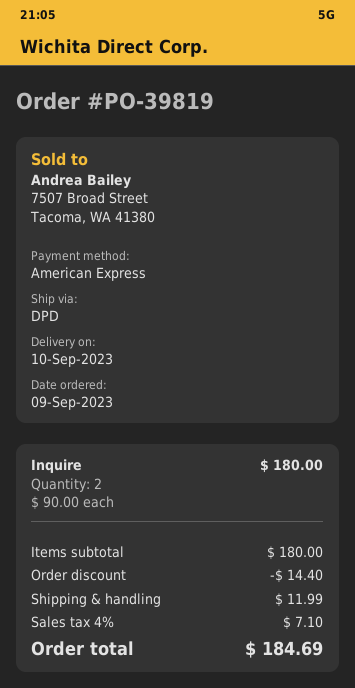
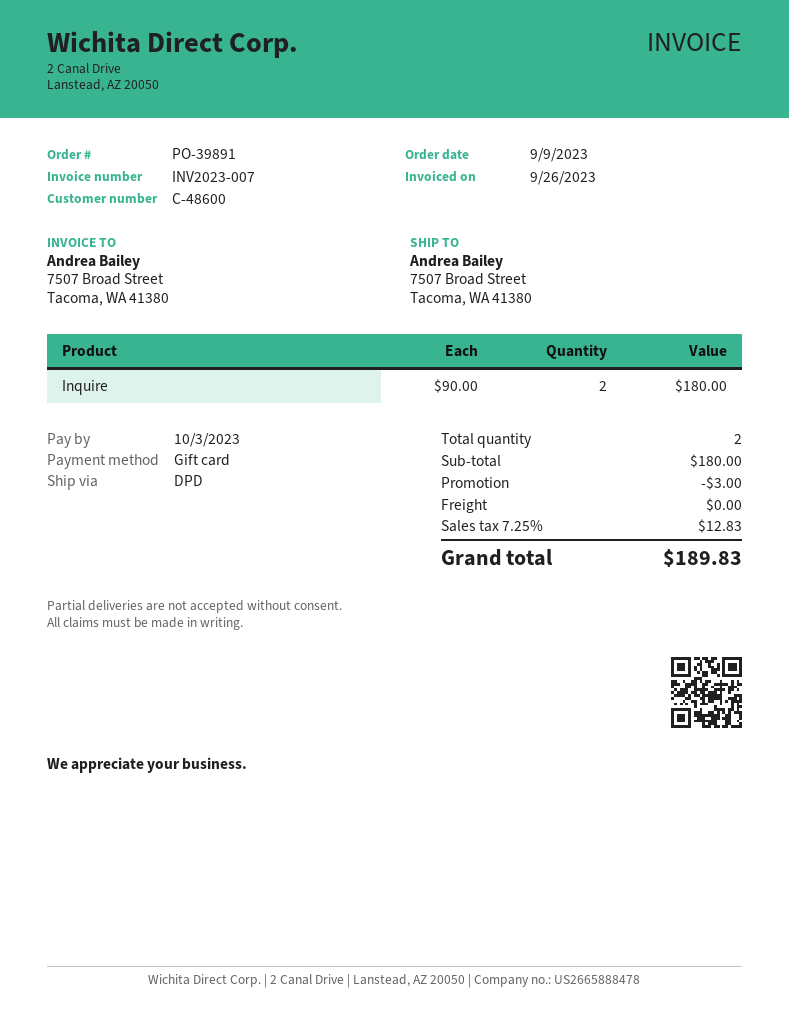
order number: PO-39819 -> PO-39891
payment method: American Express -> gift card
discount: 14.40 -> 3.00
shipping: 11.99 -> 0.00
tax: 4% = 7.10 -> 7.25% = 12.83
total: 184.69 -> 189.83

